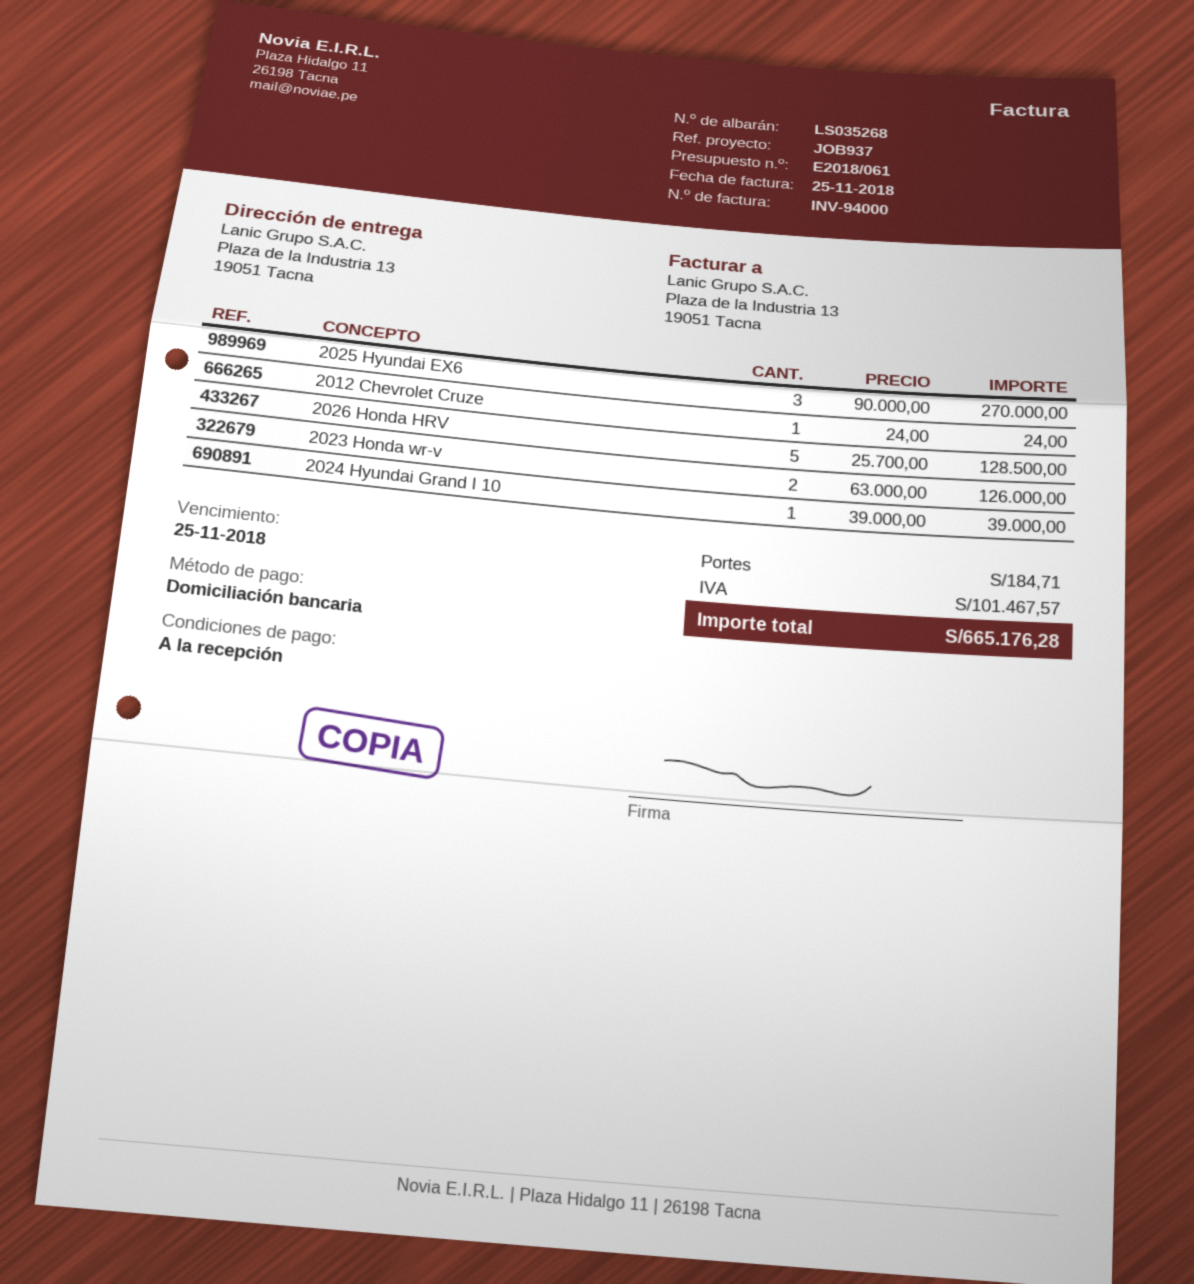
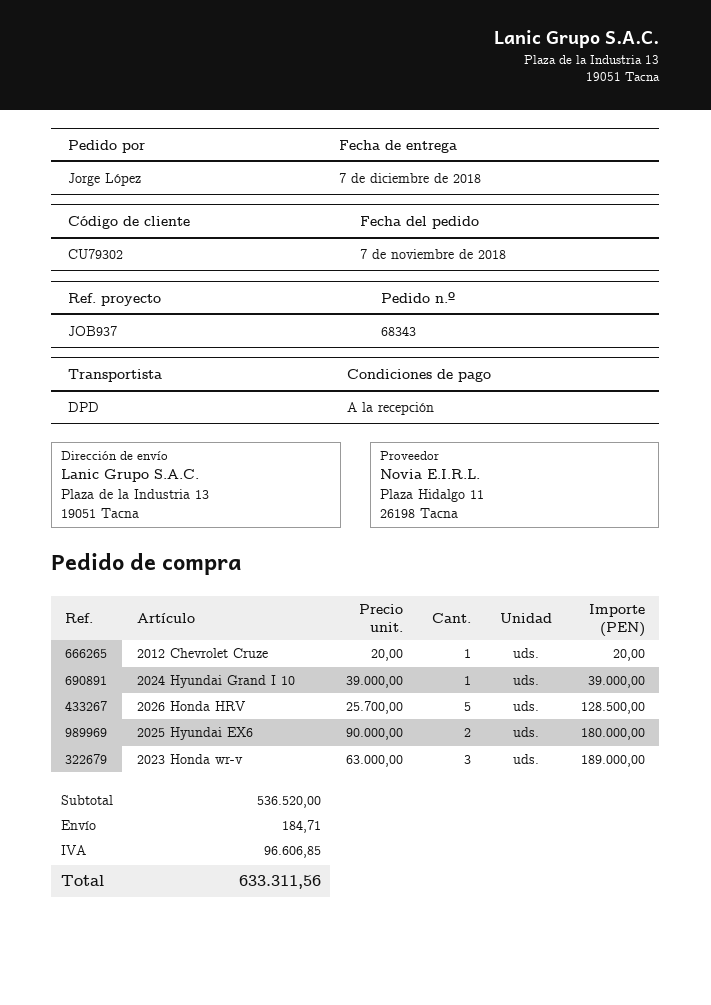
2025 Hyundai EX6: 3 x 90000.00 = 270000.00 -> 2 x 90000.00 = 180000.00
2012 Chevrolet Cruze: 1 x 24.00 = 24.00 -> 1 x 20.00 = 20.00
2023 Honda wr-v: 2 x 63000.00 = 126000.00 -> 3 x 63000.00 = 189000.00
tax: 101467.57 -> 96606.85
total: 665176.28 -> 633311.56

